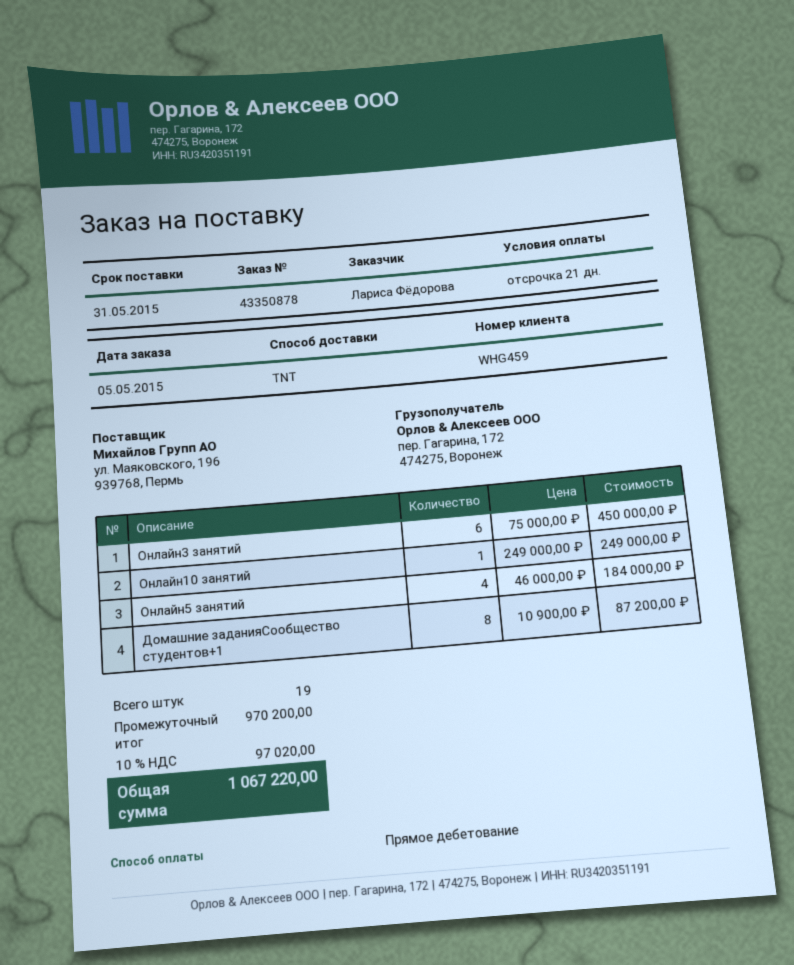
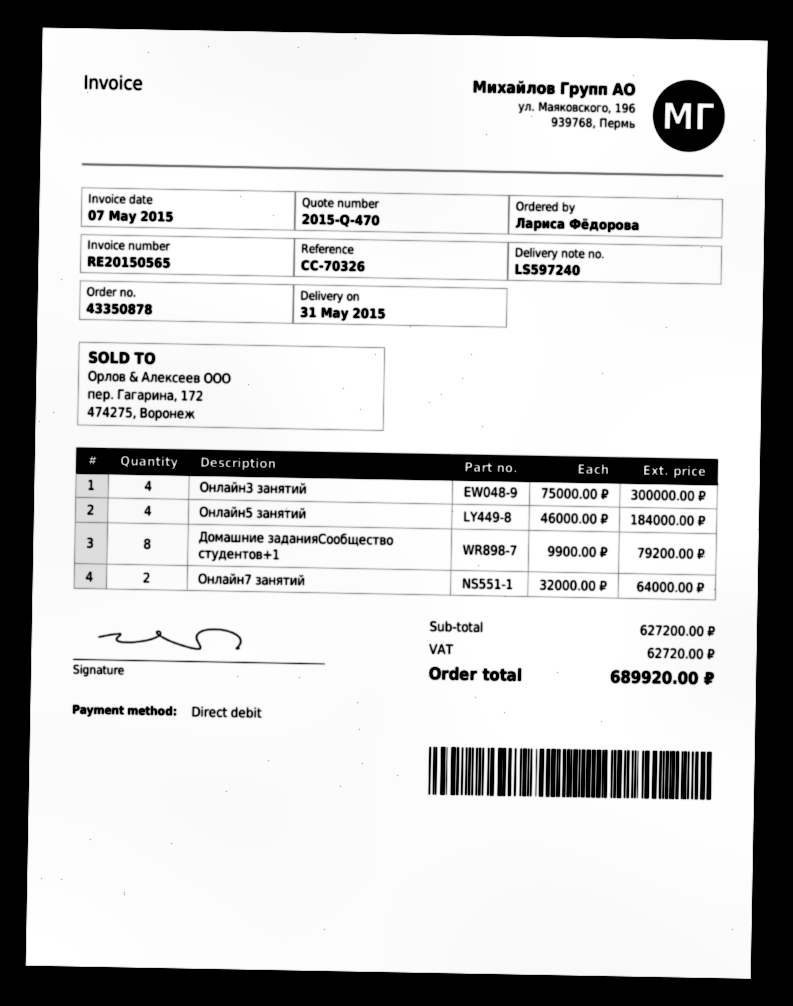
Онлайн3 занятий: 6 x 75000.00 = 450000.00 -> 4 x 75000.00 = 300000.00
Онлайн10 занятий: 1 x 249000.00 = 249000.00 -> none
Домашние заданияСообщество студентов+1: 8 x 10900.00 = 87200.00 -> 8 x 9900.00 = 79200.00
Онлайн7 занятий: none -> 2 x 32000.00 = 64000.00
subtotal: 970200.00 -> 627200.00
tax: 97020.00 -> 62720.00
total: 1067220.00 -> 689920.00

